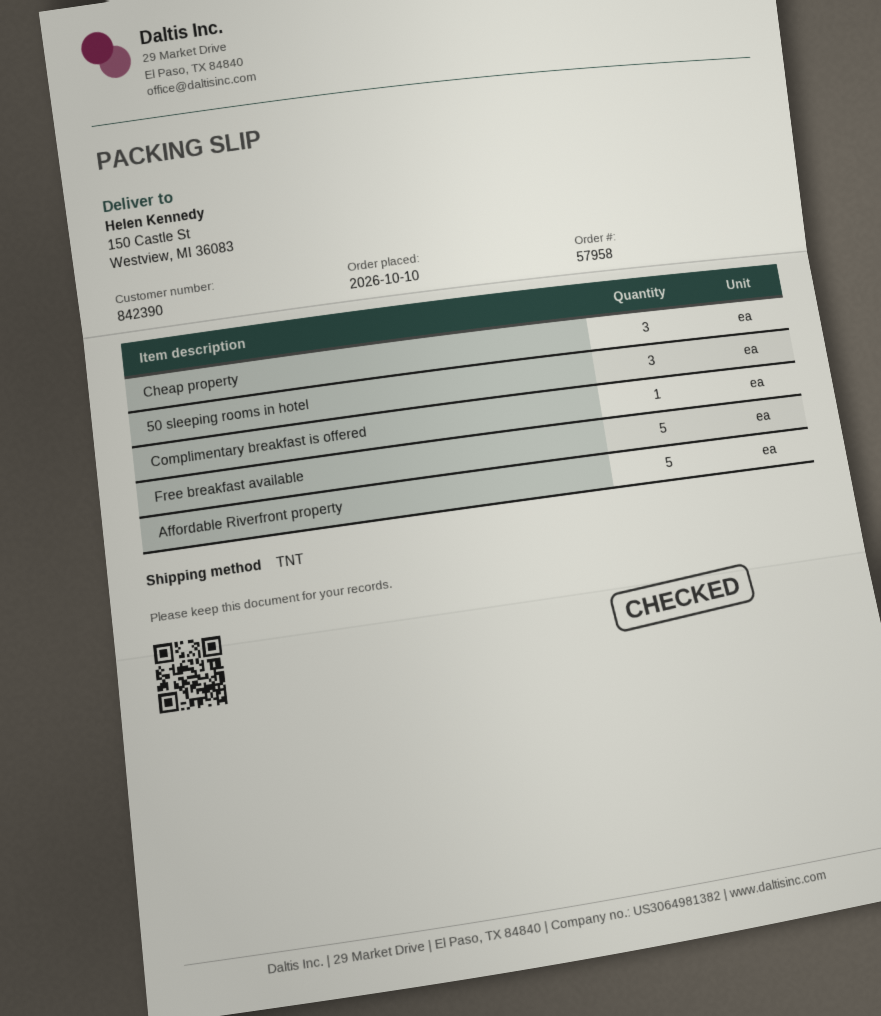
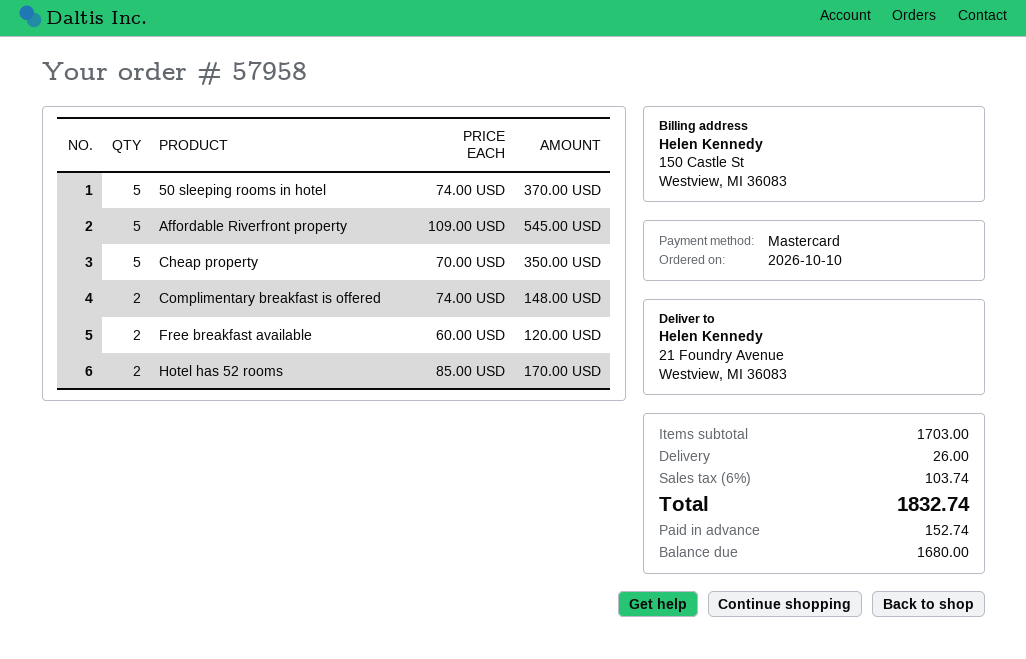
ship to: 150 Castle St, Westview, MI 36083 -> 21 Foundry Avenue, Westview, MI 36083
Cheap property: 3 -> 5
50 sleeping rooms in hotel: 3 -> 5
Complimentary breakfast is offered: 1 -> 2
Free breakfast available: 5 -> 2
Hotel has 52 rooms: none -> 2

